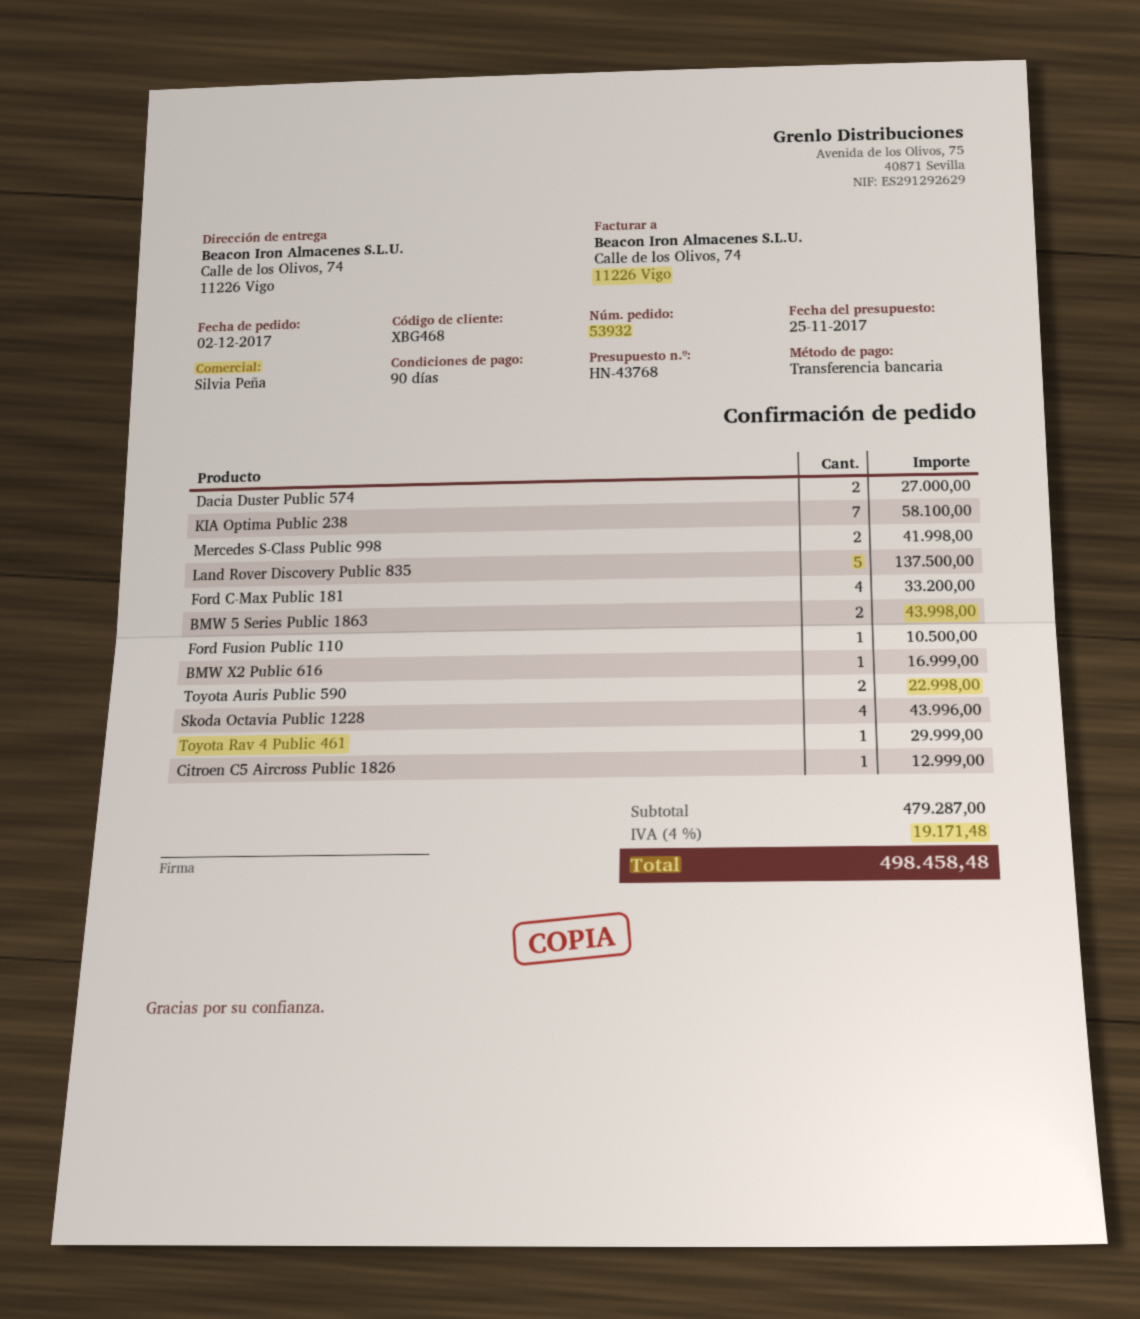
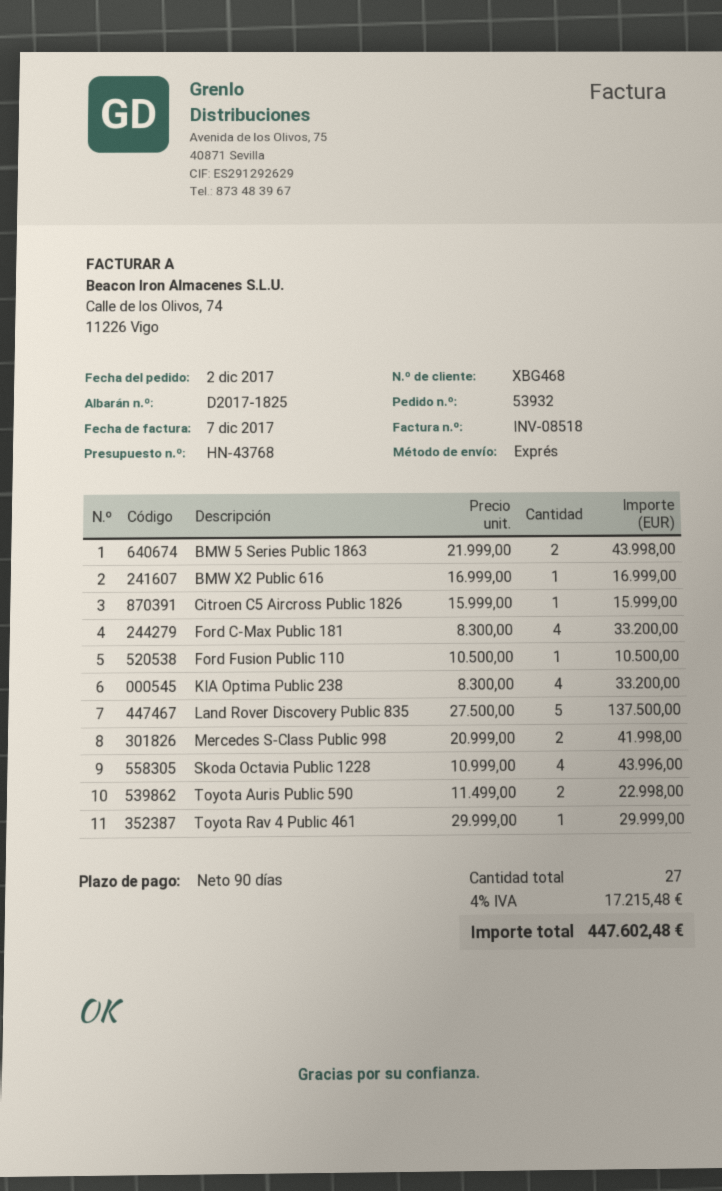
Dacia Duster Public 574: 2 for 27000.00 -> none
KIA Optima Public 238: 7 for 58100.00 -> 4 for 33200.00
Citroen C5 Aircross Public 1826: 1 for 12999.00 -> 1 for 15999.00
tax: 4% = 19171.48 -> 4% = 17215.48
total: 498458.48 -> 447602.48

